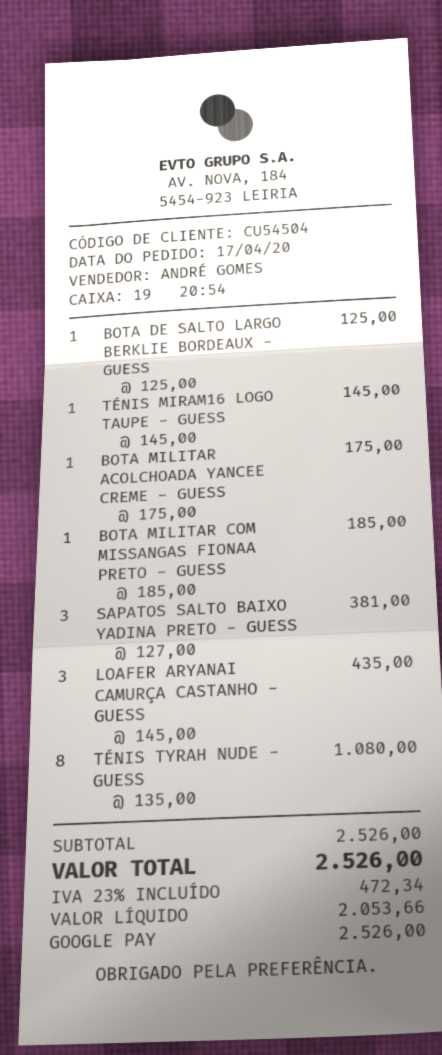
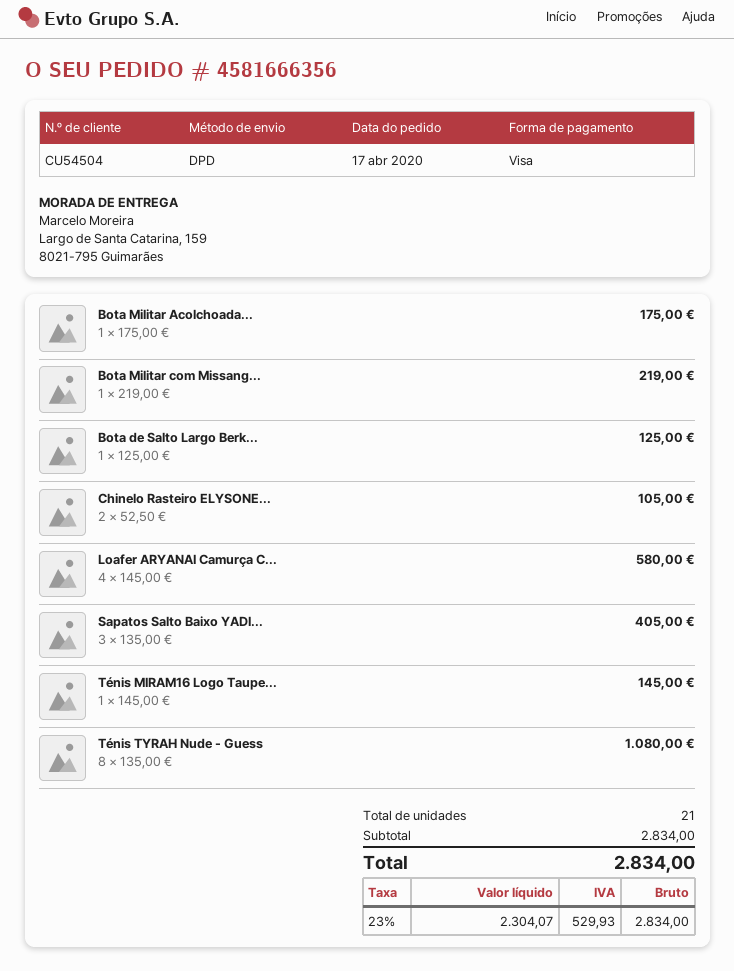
payment method: Google Pay -> Visa
BOTA MILITAR COM MISSANGAS FIONAA PRETO - GUESS: 1 x 185.00 = 185.00 -> 1 x 219.00 = 219.00
SAPATOS SALTO BAIXO YADINA PRETO - GUESS: 3 x 127.00 = 381.00 -> 3 x 135.00 = 405.00
LOAFER ARYANAI CAMURÇA CASTANHO - GUESS: 3 x 145.00 = 435.00 -> 4 x 145.00 = 580.00
Chinelo Rasteiro ELYSONE...: none -> 2 x 52.50 = 105.00
subtotal: 2526.00 -> 2834.00
net: 2053.66 -> 2304.07
tax: 23% = 472.34 -> 23% = 529.93
total: 2526.00 -> 2834.00

